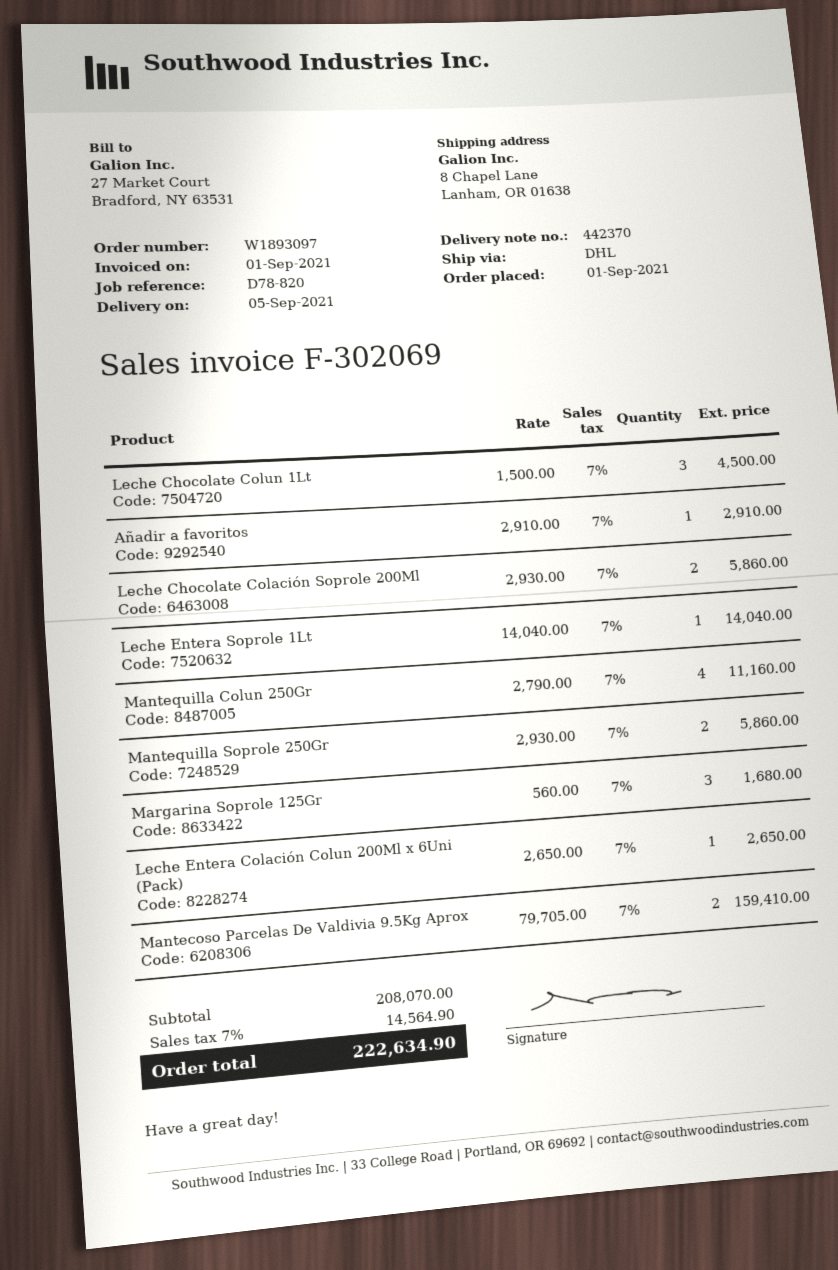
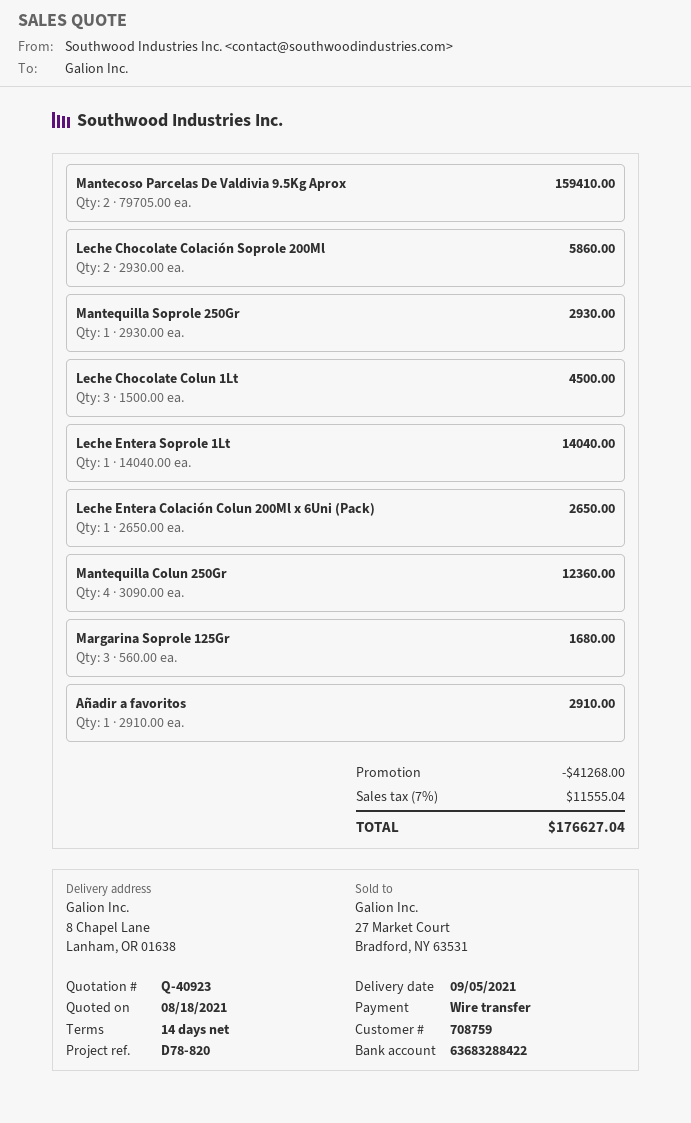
Mantequilla Colun 250Gr: 4 x 2790.00 = 11160.00 -> 4 x 3090.00 = 12360.00
Mantequilla Soprole 250Gr: 2 x 2930.00 = 5860.00 -> 1 x 2930.00 = 2930.00
discount: none -> 41268.00
tax: 7% = 14564.90 -> 7% = 11555.04
total: 222634.90 -> 176627.04

